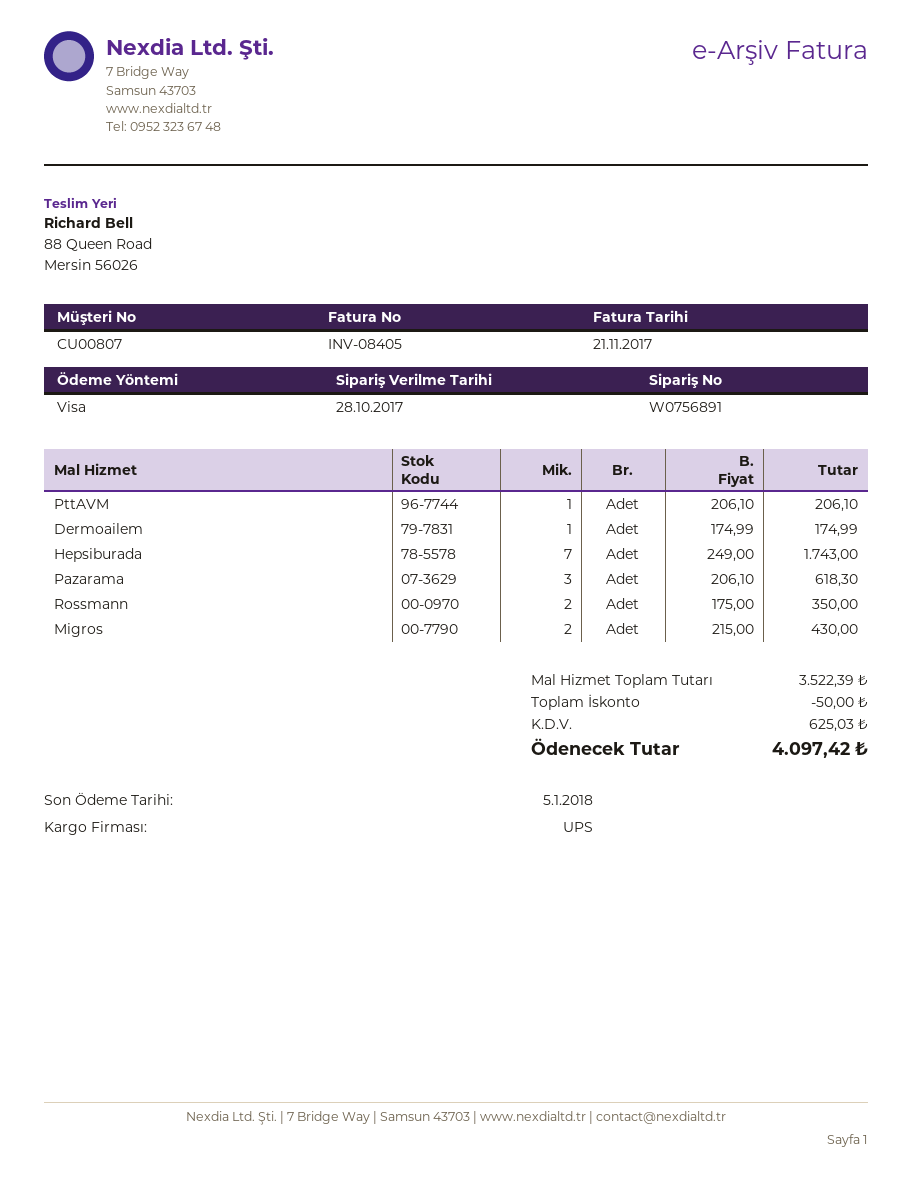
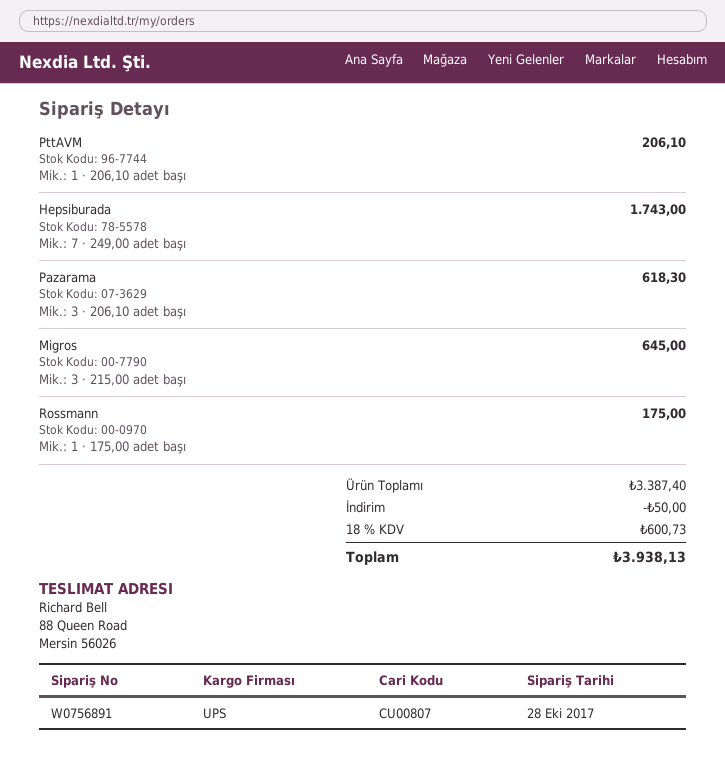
Dermoailem: 1 x 174.99 = 174.99 -> none
Rossmann: 2 x 175.00 = 350.00 -> 1 x 175.00 = 175.00
Migros: 2 x 215.00 = 430.00 -> 3 x 215.00 = 645.00
subtotal: 3522.39 -> 3387.40
tax: 625.03 -> 600.73
total: 4097.42 -> 3938.13

